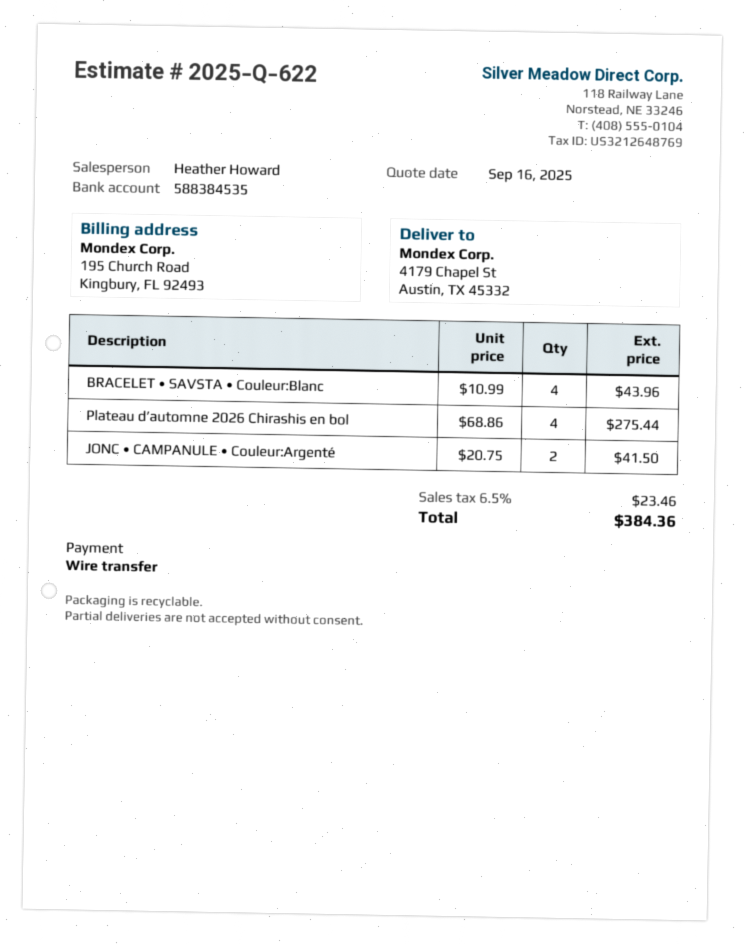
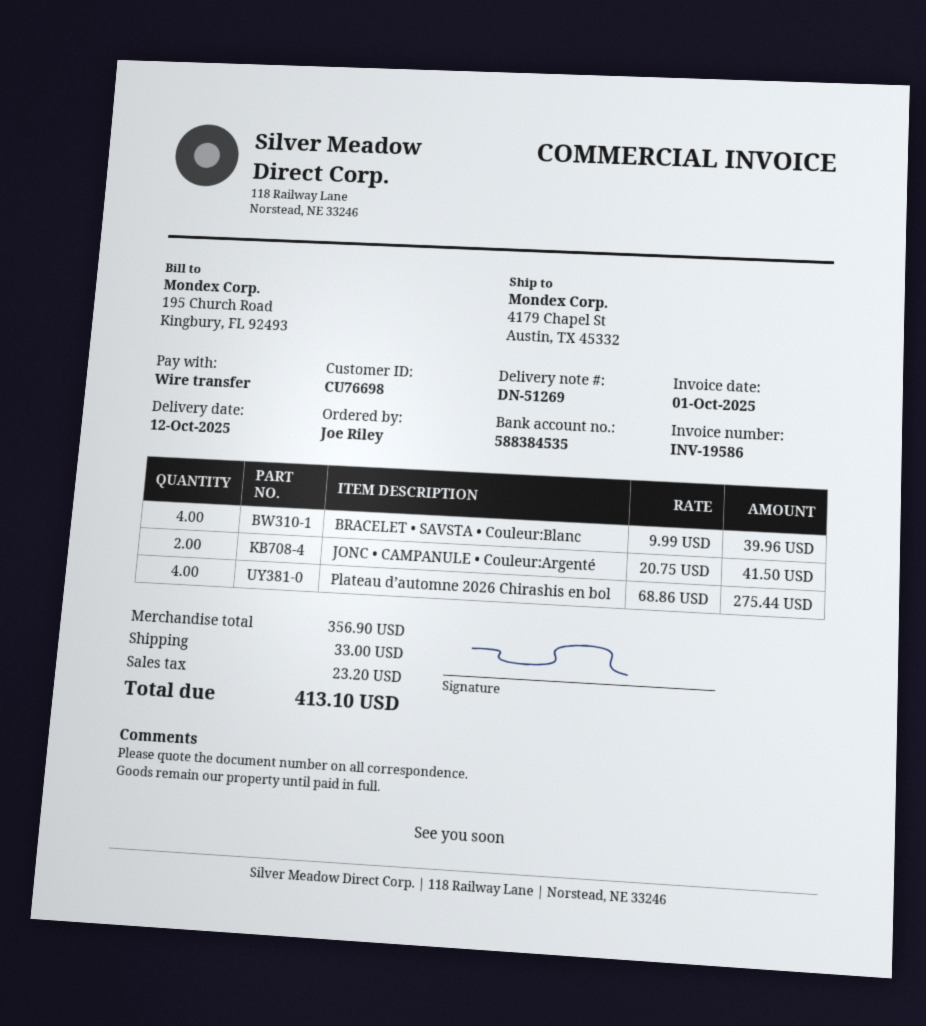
BRACELET • SAVSTA • Couleur:Blanc: 4 x 10.99 = 43.96 -> 4 x 9.99 = 39.96
shipping: none -> 33.00
tax: 23.46 -> 23.20
total: 384.36 -> 413.10

